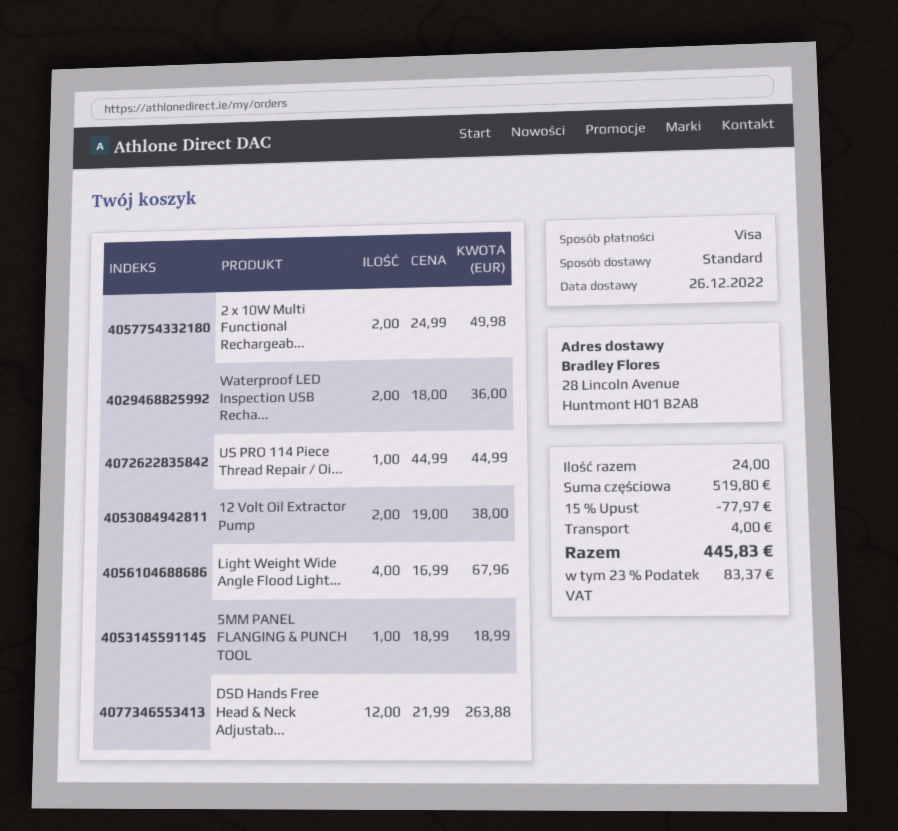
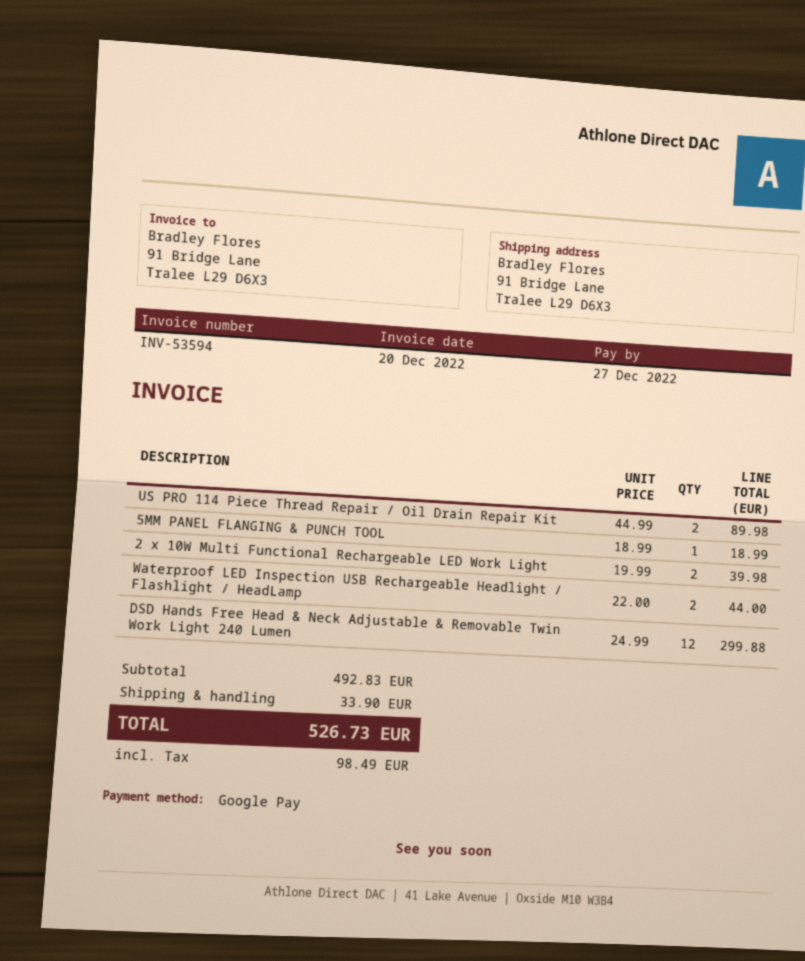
payment method: Visa -> Google Pay
ship to: 28 Lincoln Avenue, Huntmont H01 B2A8 -> 91 Bridge Lane, Tralee L29 D6X3
2 x 10W Multi Functional Rechargeab...: 2 x 24.99 = 49.98 -> 2 x 19.99 = 39.98
Waterproof LED Inspection USB Recha...: 2 x 18.00 = 36.00 -> 2 x 22.00 = 44.00
US PRO 114 Piece Thread Repair / Oi...: 1 x 44.99 = 44.99 -> 2 x 44.99 = 89.98
12 Volt Oil Extractor Pump: 2 x 19.00 = 38.00 -> none
Light Weight Wide Angle Flood Light...: 4 x 16.99 = 67.96 -> none
DSD Hands Free Head & Neck Adjustab...: 12 x 21.99 = 263.88 -> 12 x 24.99 = 299.88
subtotal: 519.80 -> 492.83
discount: 15% = 77.97 -> none
shipping: 4.00 -> 33.90
tax: 83.37 -> 98.49
total: 445.83 -> 526.73

